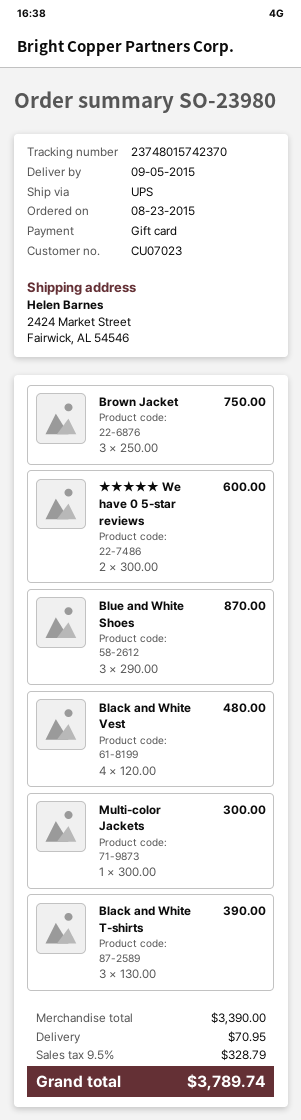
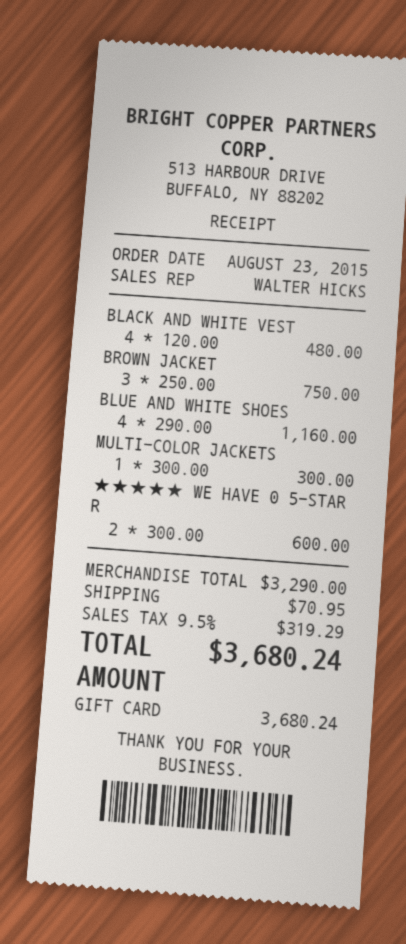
Blue and White Shoes: 3 x 290.00 = 870.00 -> 4 x 290.00 = 1160.00
Black and White T-shirts: 3 x 130.00 = 390.00 -> none
subtotal: 3390.00 -> 3290.00
tax: 9.5% = 328.79 -> 9.5% = 319.29
total: 3789.74 -> 3680.24

